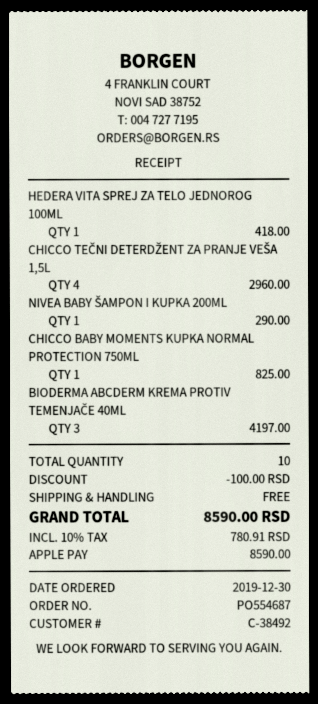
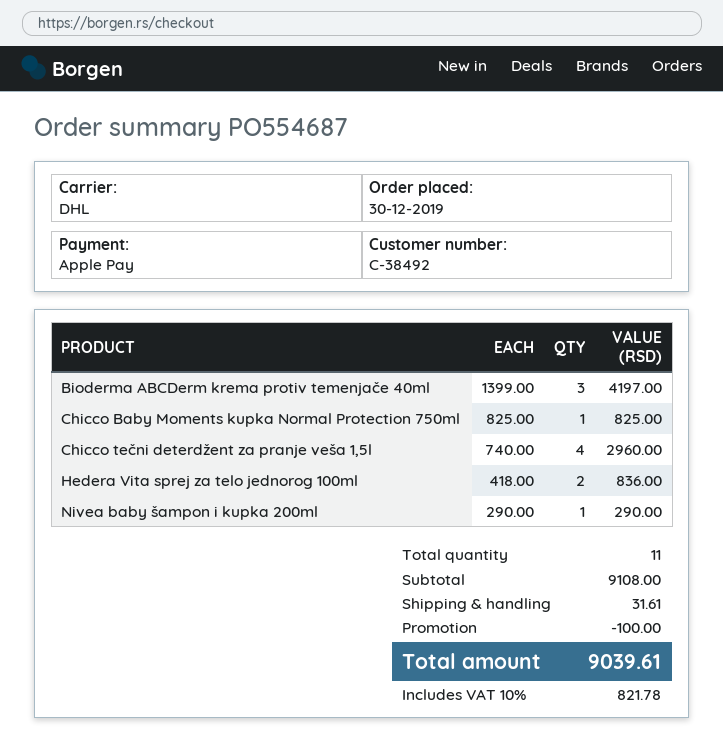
HEDERA VITA SPREJ ZA TELO JEDNOROG 100ML: 1 for 418.00 -> 2 for 836.00
total quantity: 10 -> 11
shipping: 0.00 -> 31.61
tax: 10% = 780.91 -> 10% = 821.78
total: 8590.00 -> 9039.61

